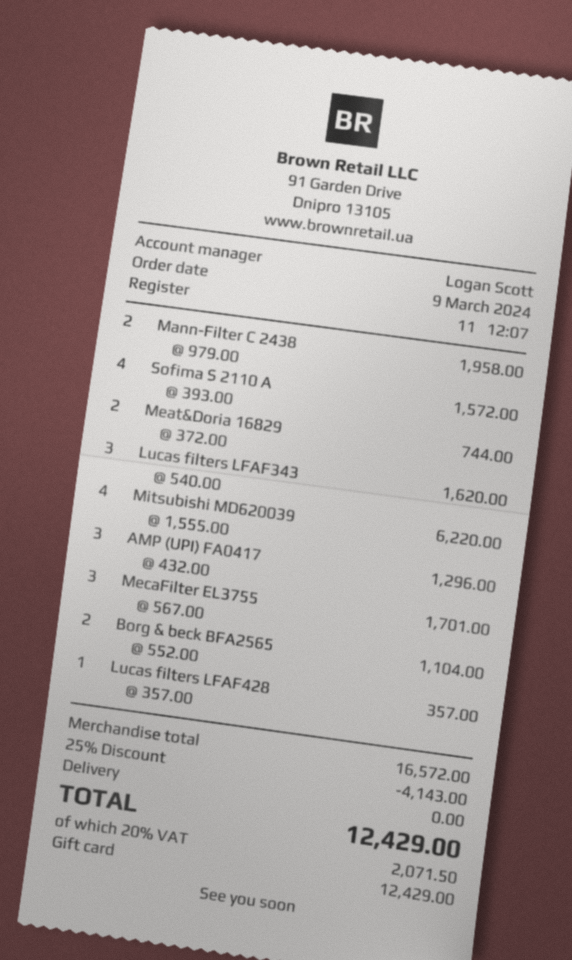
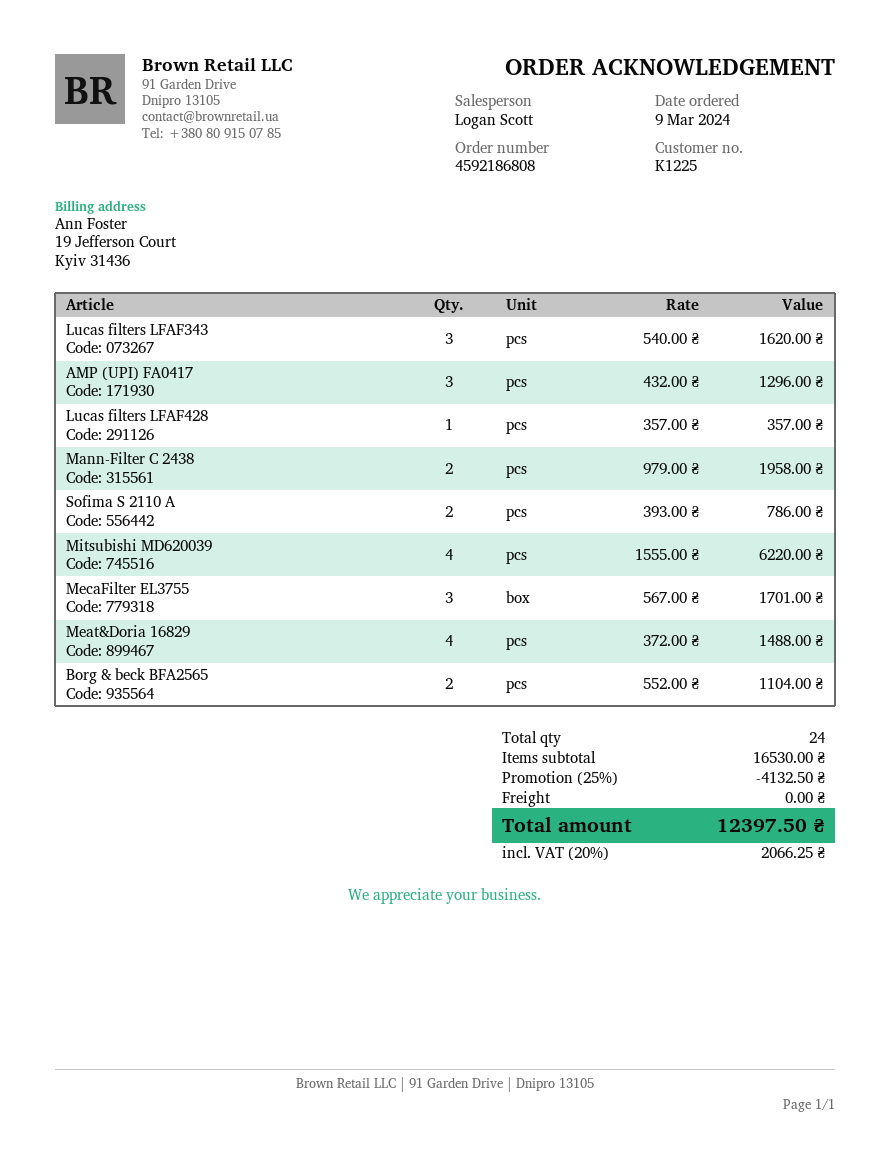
Sofima S 2110 A: 4 x 393.00 = 1572.00 -> 2 x 393.00 = 786.00
Meat&Doria 16829: 2 x 372.00 = 744.00 -> 4 x 372.00 = 1488.00
subtotal: 16572.00 -> 16530.00
discount: 25% = 4143.00 -> 25% = 4132.50
tax: 20% = 2071.50 -> 20% = 2066.25
total: 12429.00 -> 12397.50

